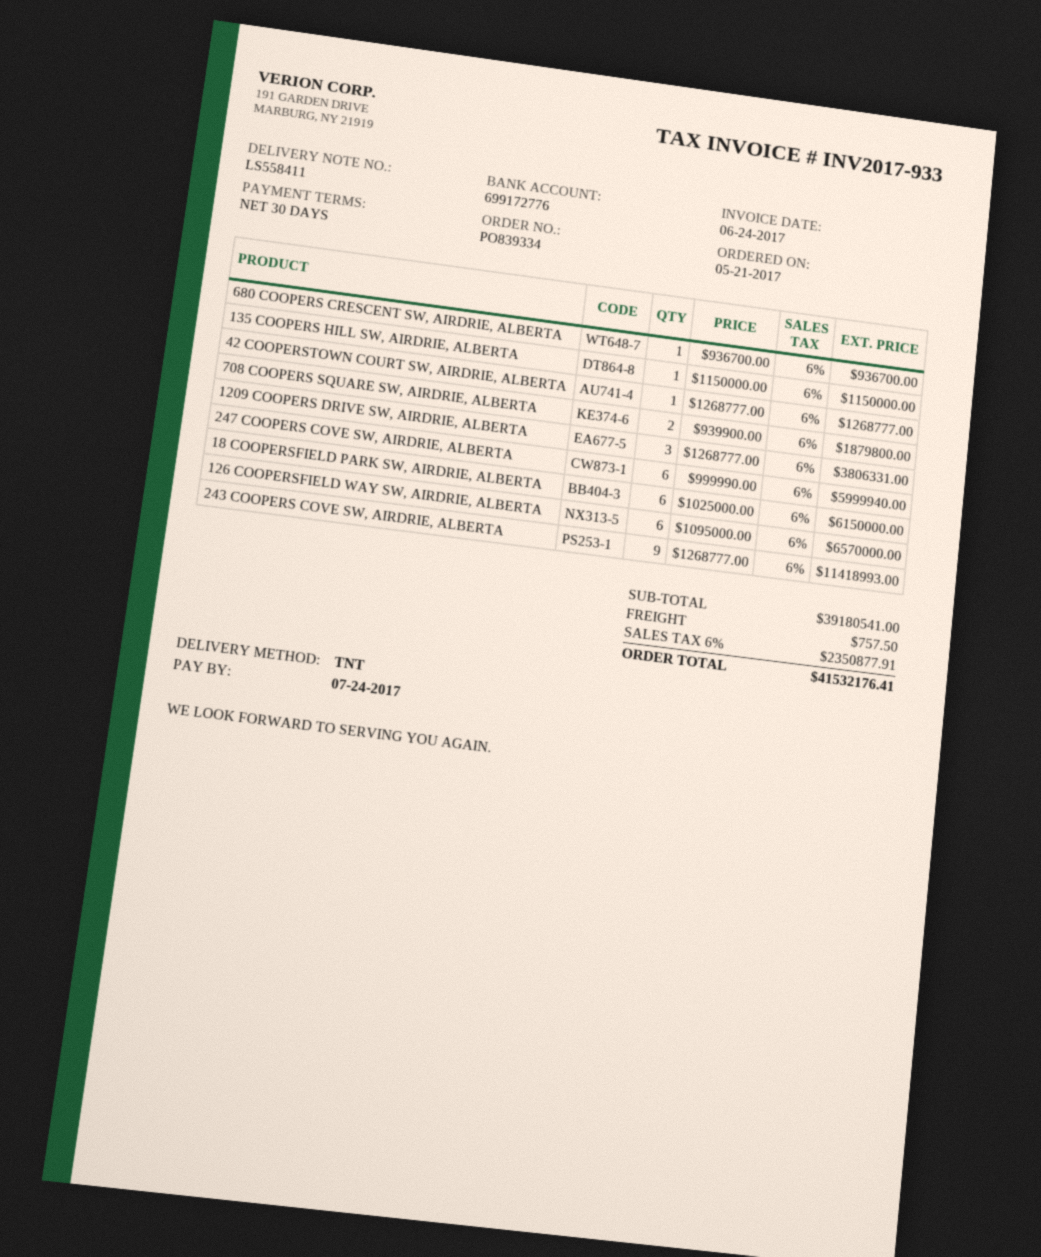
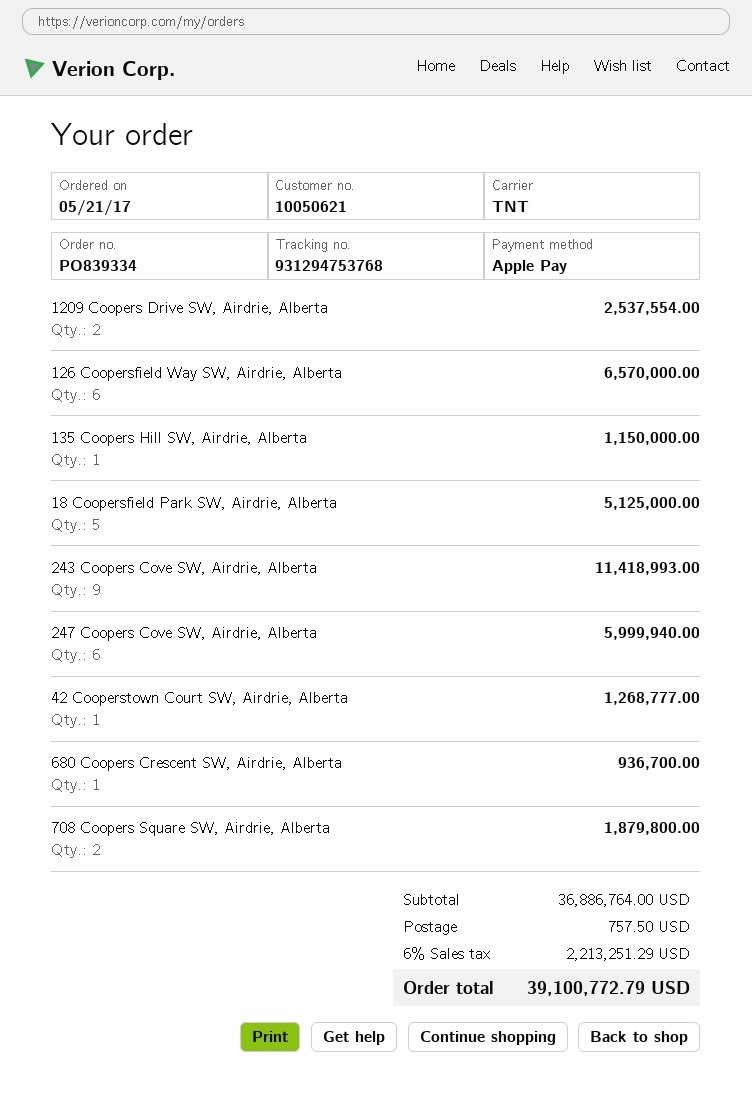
1209 COOPERS DRIVE SW, AIRDRIE, ALBERTA: 3 for 3806331.00 -> 2 for 2537554.00
18 COOPERSFIELD PARK SW, AIRDRIE, ALBERTA: 6 for 6150000.00 -> 5 for 5125000.00
subtotal: 39180541.00 -> 36886764.00
tax: 6% = 2350877.91 -> 6% = 2213251.29
total: 41532176.41 -> 39100772.79

